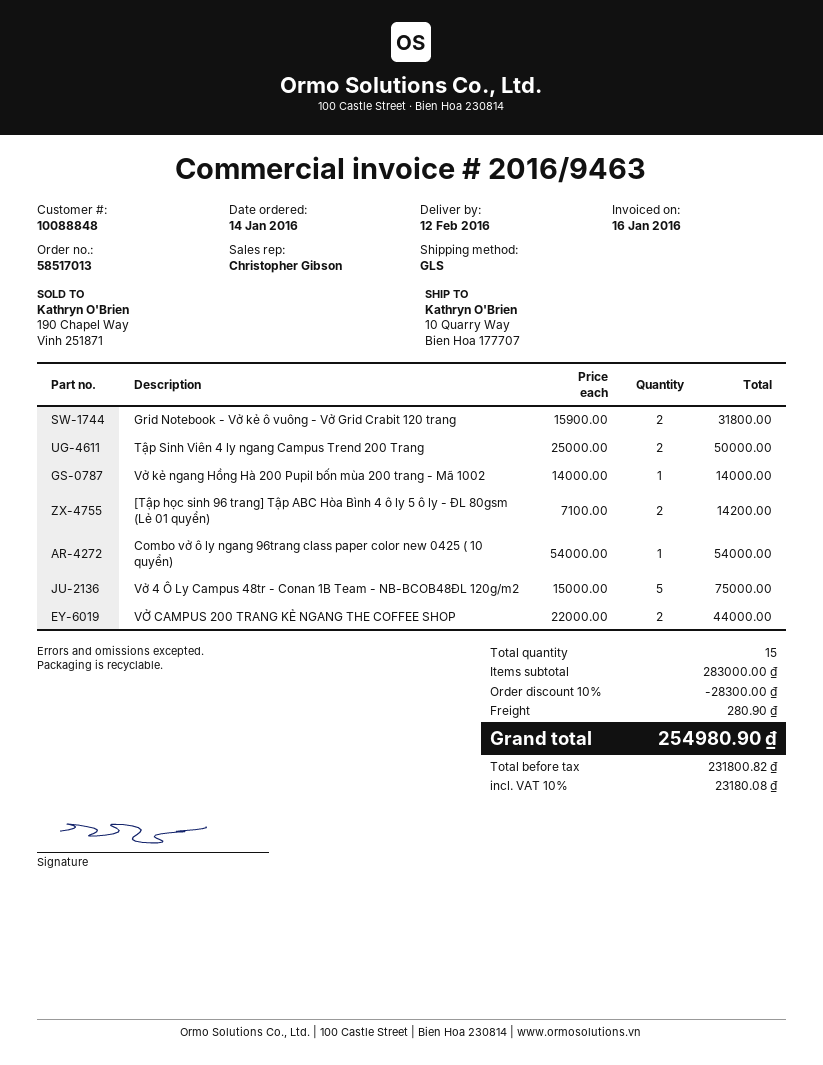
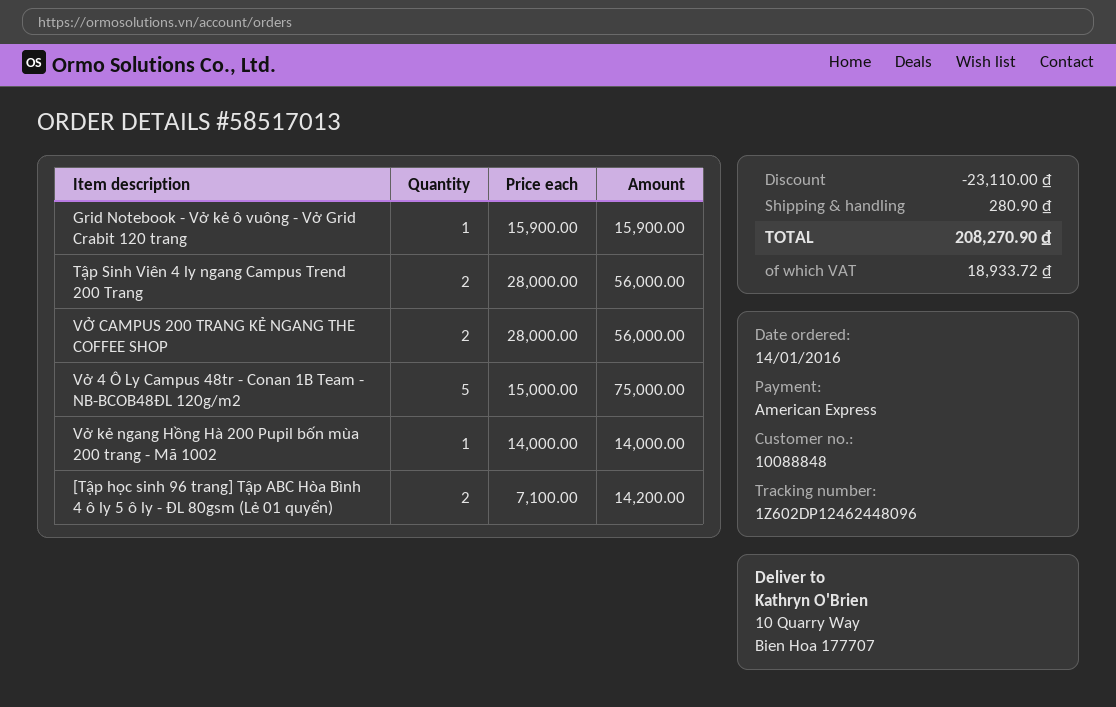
Grid Notebook - Vở kẻ ô vuông - Vở Grid Crabit 120 trang: 2 x 15900.00 = 31800.00 -> 1 x 15900.00 = 15900.00
Tập Sinh Viên 4 ly ngang Campus Trend 200 Trang: 2 x 25000.00 = 50000.00 -> 2 x 28000.00 = 56000.00
Combo vở ô ly ngang 96trang class paper color new 0425 ( 10 quyển): 1 x 54000.00 = 54000.00 -> none
VỞ CAMPUS 200 TRANG KẺ NGANG THE COFFEE SHOP: 2 x 22000.00 = 44000.00 -> 2 x 28000.00 = 56000.00
discount: 28300.00 -> 23110.00
tax: 23180.08 -> 18933.72
total: 254980.90 -> 208270.90

